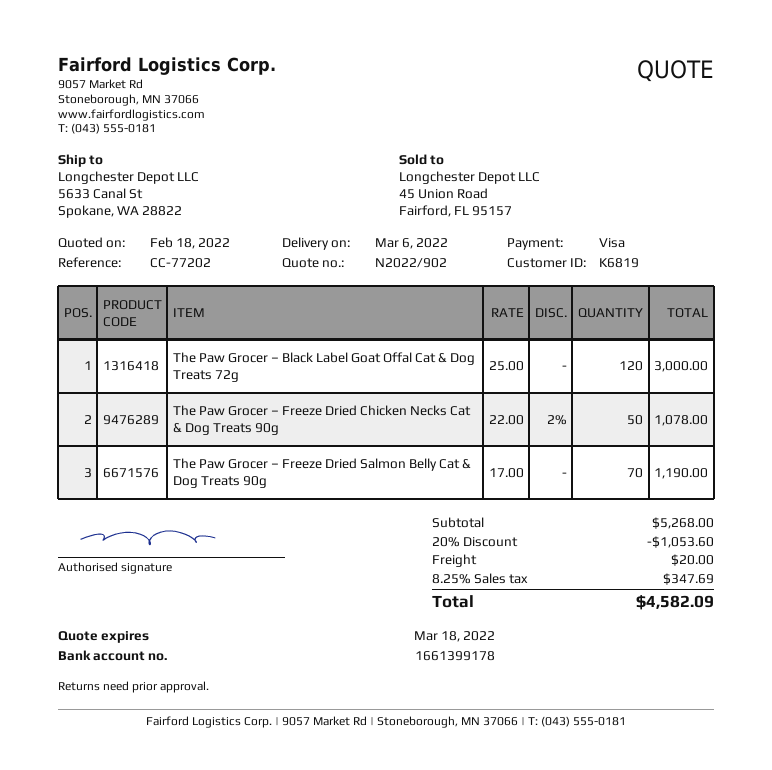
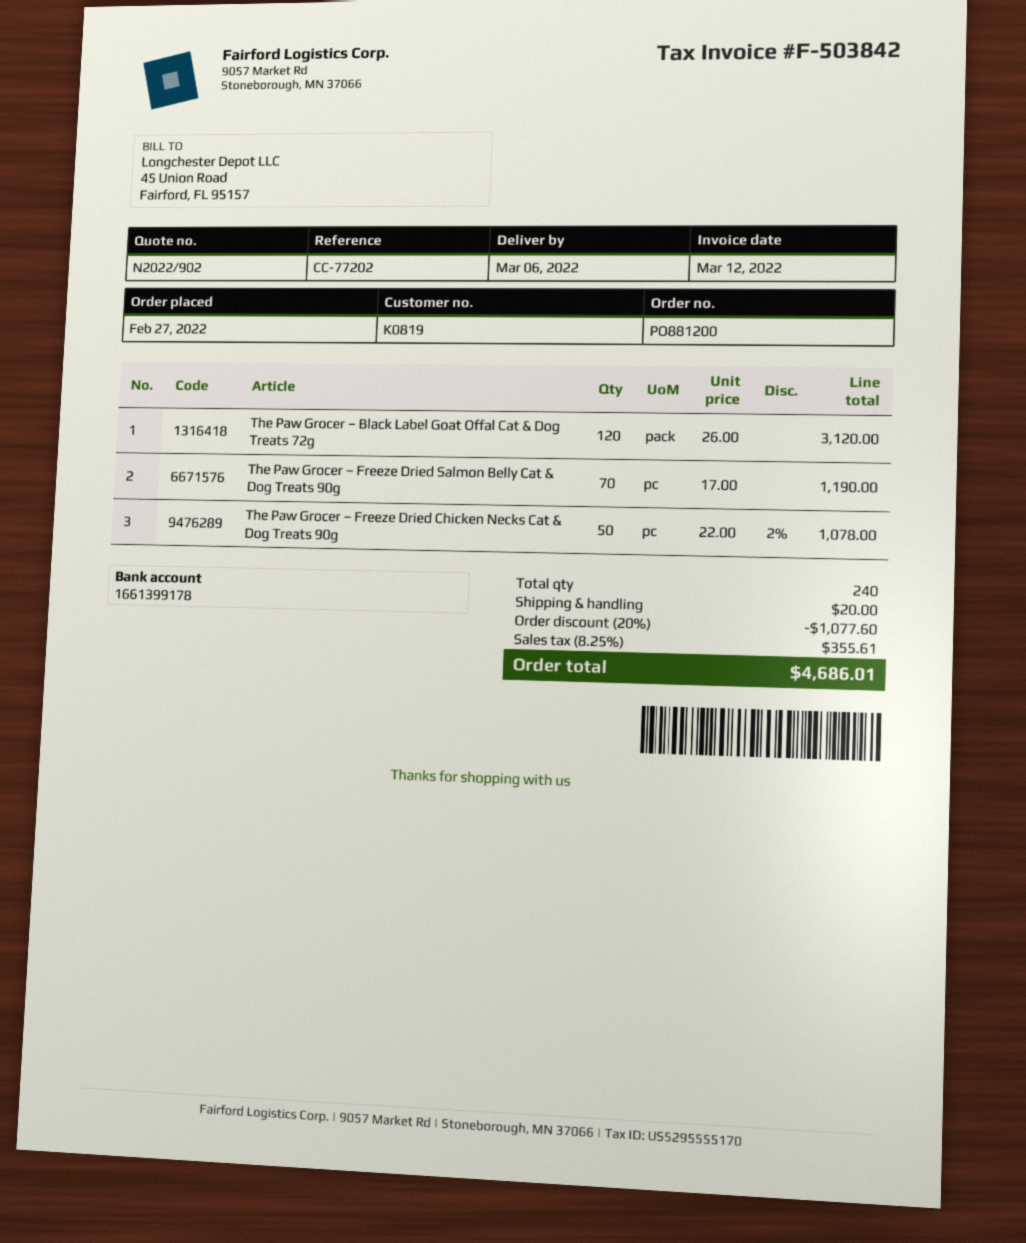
customer number: K6819 -> K0819
The Paw Grocer – Black Label Goat Offal Cat & Dog Treats 72g: 120 x 25.00 = 3000.00 -> 120 x 26.00 = 3120.00
discount: 20% = 1053.60 -> 20% = 1077.60
tax: 8.25% = 347.69 -> 8.25% = 355.61
total: 4582.09 -> 4686.01

